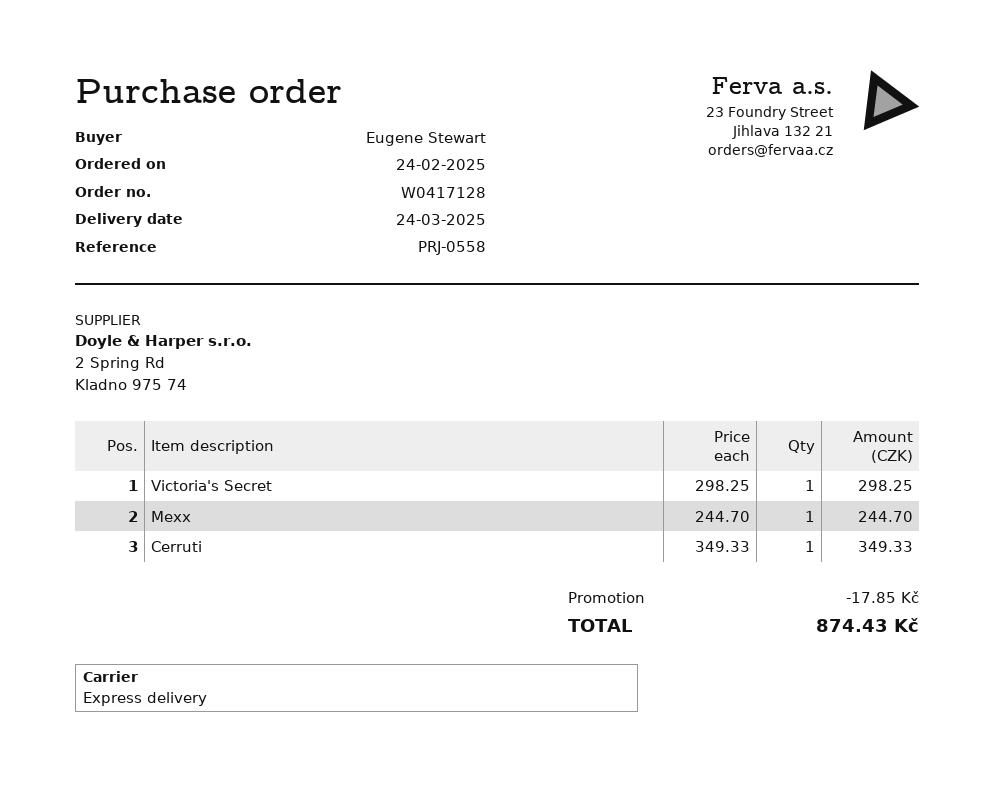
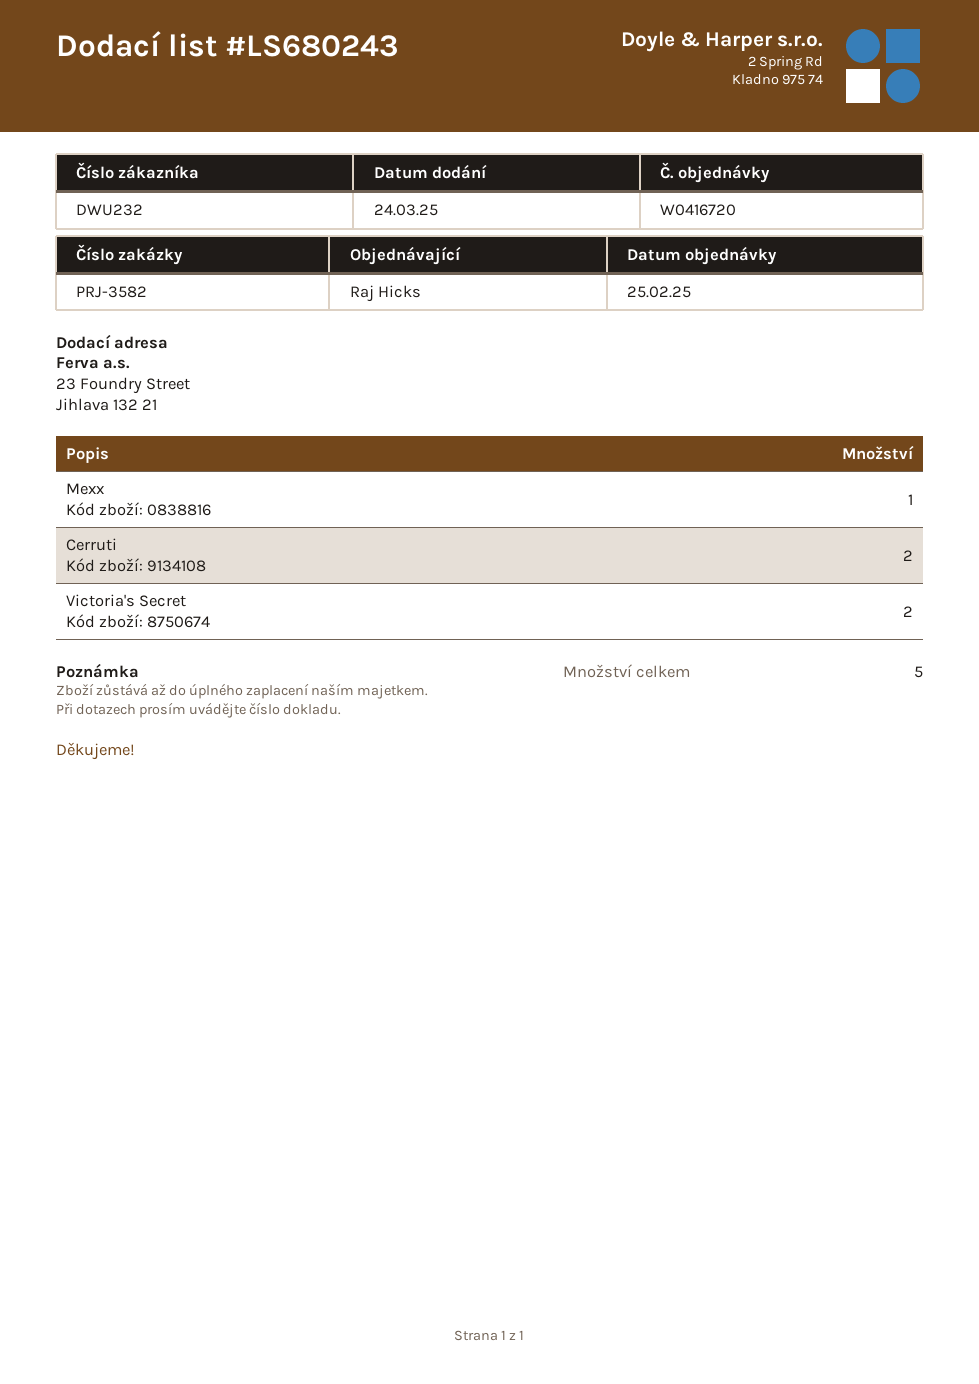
order number: W0417128 -> W0416720
order date: 2025-02-24 -> 2025-02-25
reference: PRJ-0558 -> PRJ-3582
ordered by: Eugene Stewart -> Raj Hicks
Victoria's Secret: 1 -> 2
Cerruti: 1 -> 2

